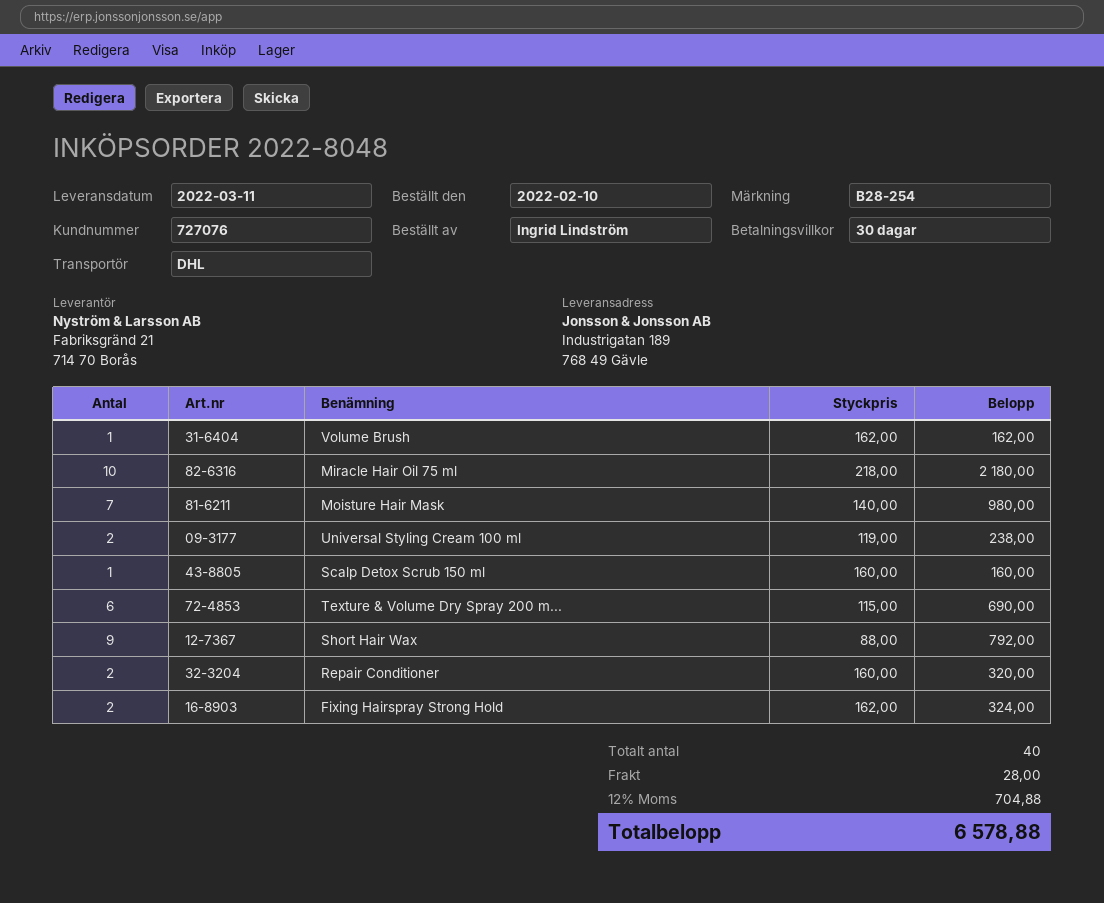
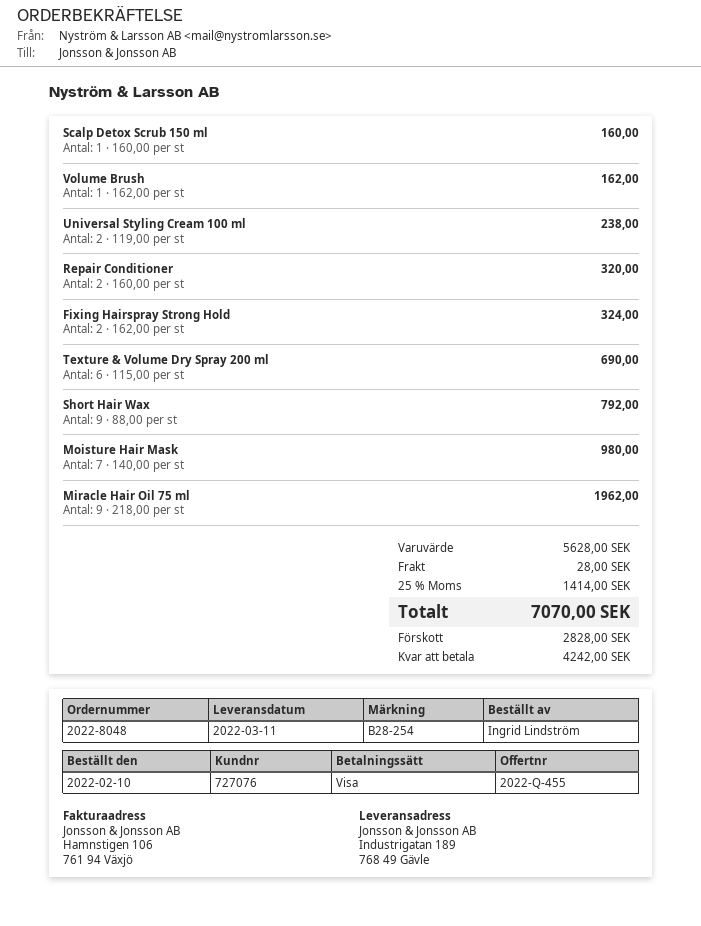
Miracle Hair Oil 75 ml: 10 x 218.00 = 2180.00 -> 9 x 218.00 = 1962.00
tax: 12% = 704.88 -> 25% = 1414.00
total: 6578.88 -> 7070.00

